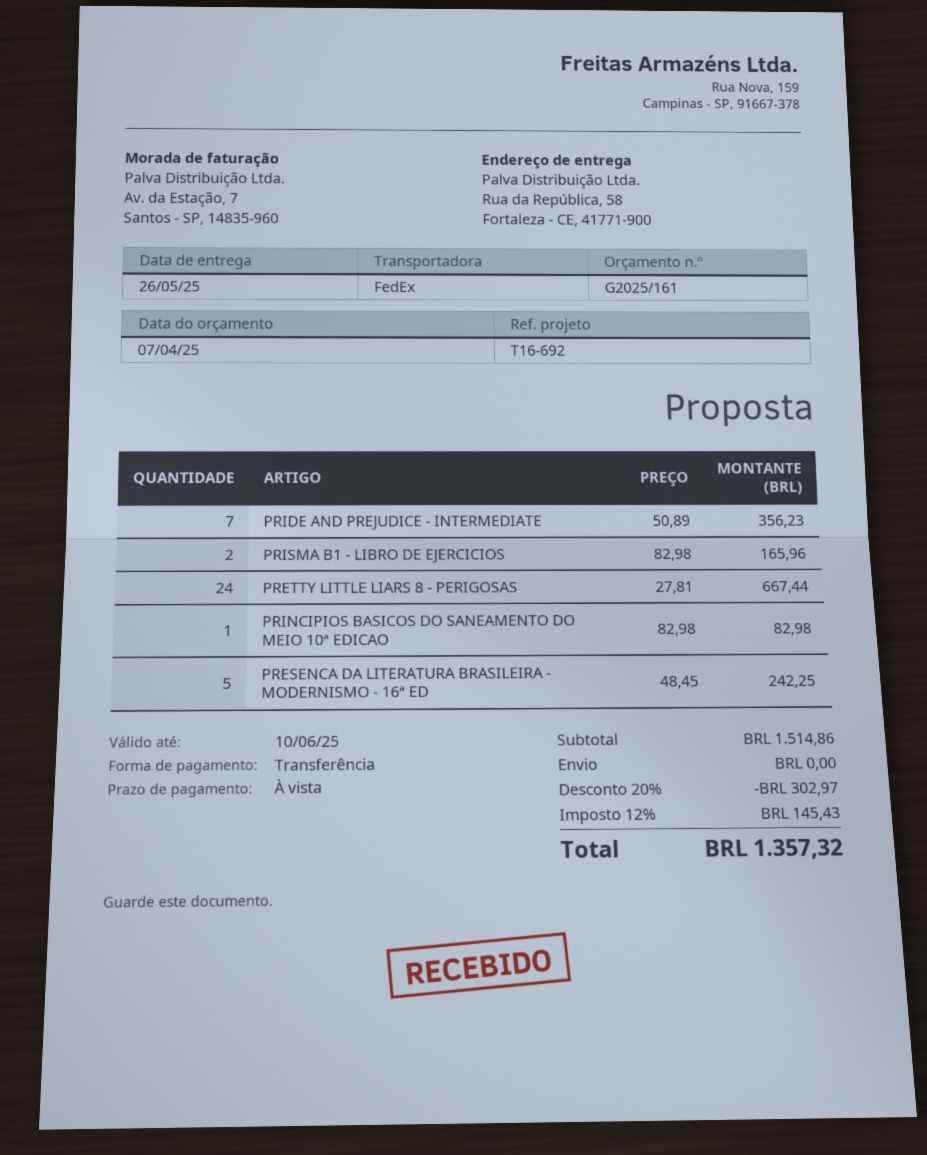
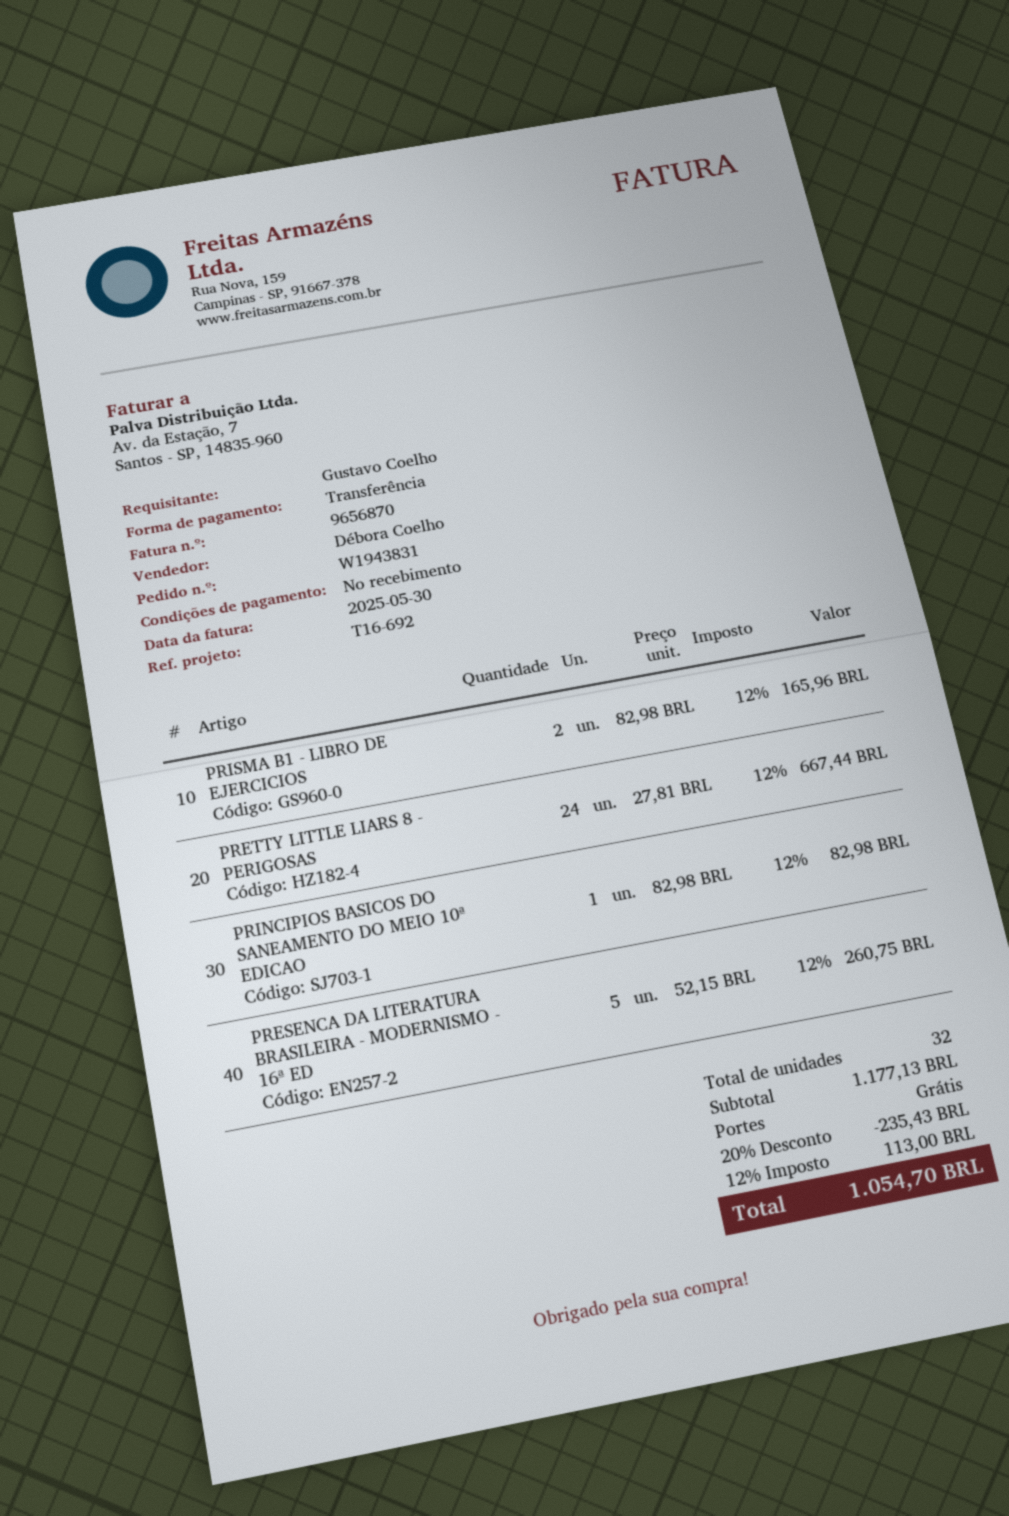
PRIDE AND PREJUDICE - INTERMEDIATE: 7 x 50.89 = 356.23 -> none
PRESENCA DA LITERATURA BRASILEIRA - MODERNISMO - 16ª ED: 5 x 48.45 = 242.25 -> 5 x 52.15 = 260.75
subtotal: 1514.86 -> 1177.13
discount: 20% = 302.97 -> 20% = 235.43
tax: 12% = 145.43 -> 12% = 113.00
total: 1357.32 -> 1054.70

